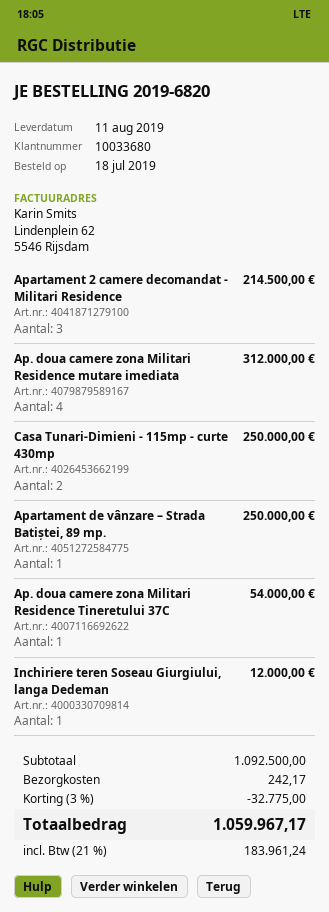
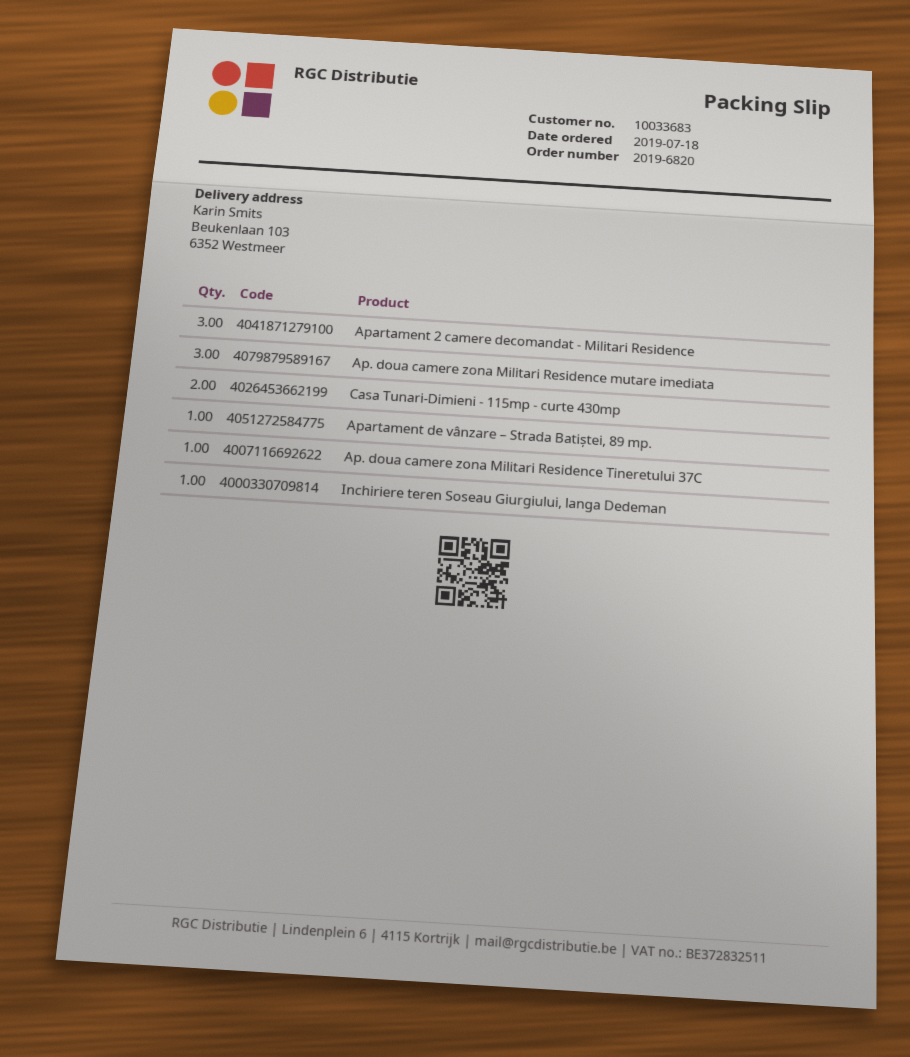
customer number: 10033680 -> 10033683
Ap. doua camere zona Militari Residence mutare imediata: 4 -> 3

